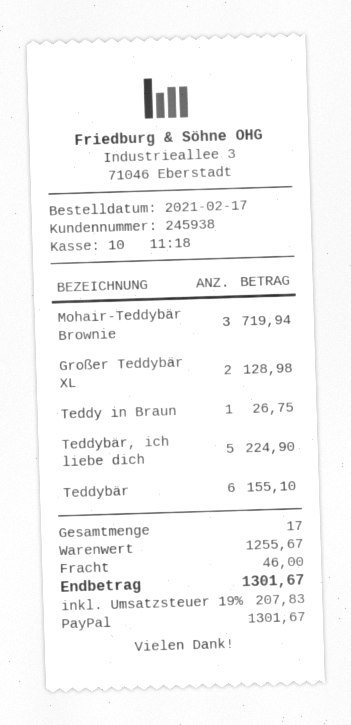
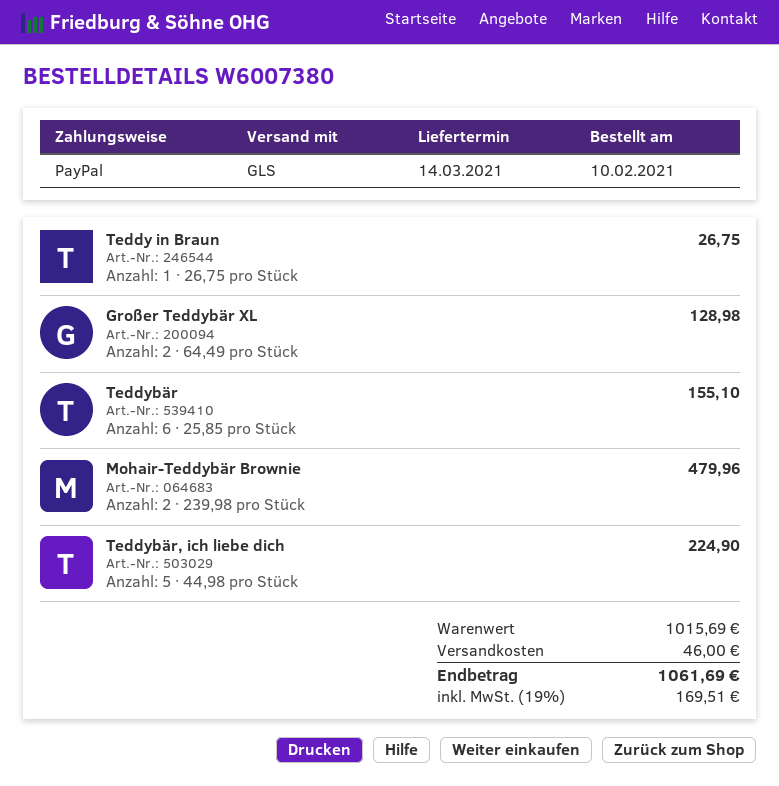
order date: 2021-02-17 -> 2021-02-10
Mohair-Teddybär Brownie: 3 for 719.94 -> 2 for 479.96
subtotal: 1255.67 -> 1015.69
tax: 19% = 207.83 -> 19% = 169.51
total: 1301.67 -> 1061.69

